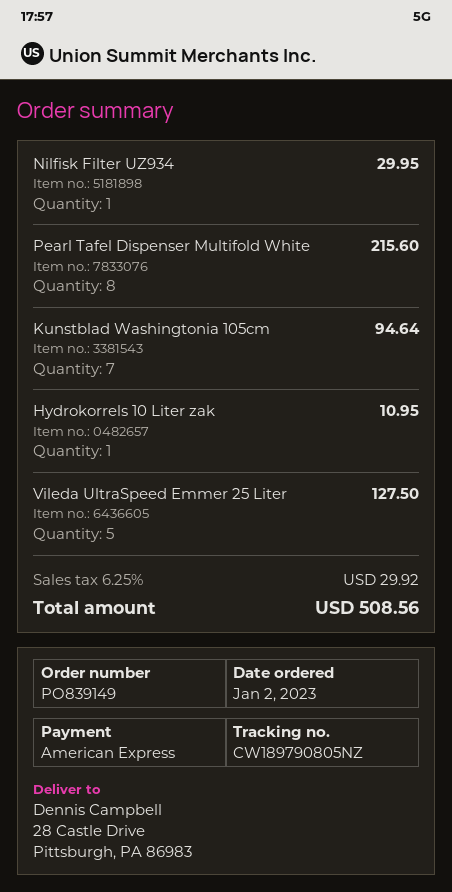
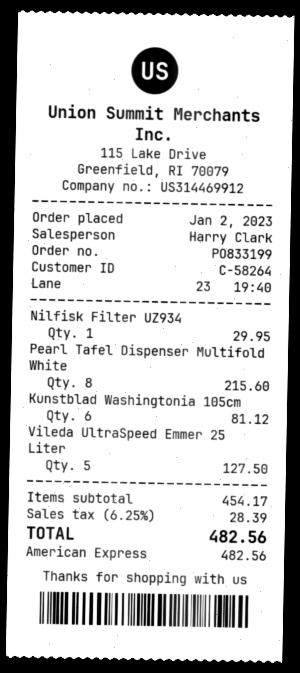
order number: PO839149 -> PO833199
Kunstblad Washingtonia 105cm: 7 for 94.64 -> 6 for 81.12
Hydrokorrels 10 Liter zak: 1 for 10.95 -> none
tax: 6.25% = 29.92 -> 6.25% = 28.39
total: 508.56 -> 482.56

